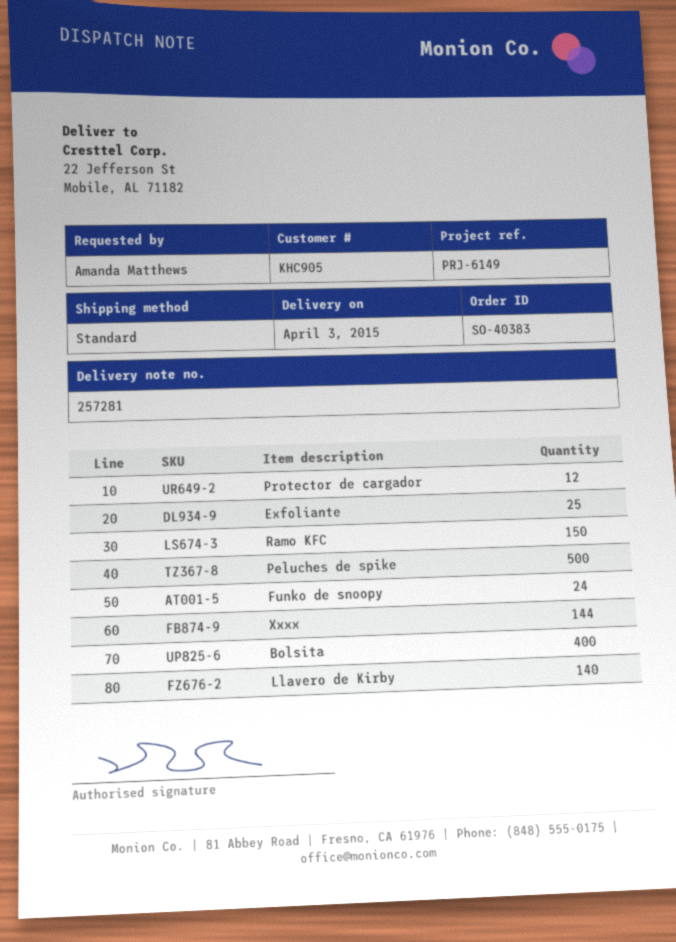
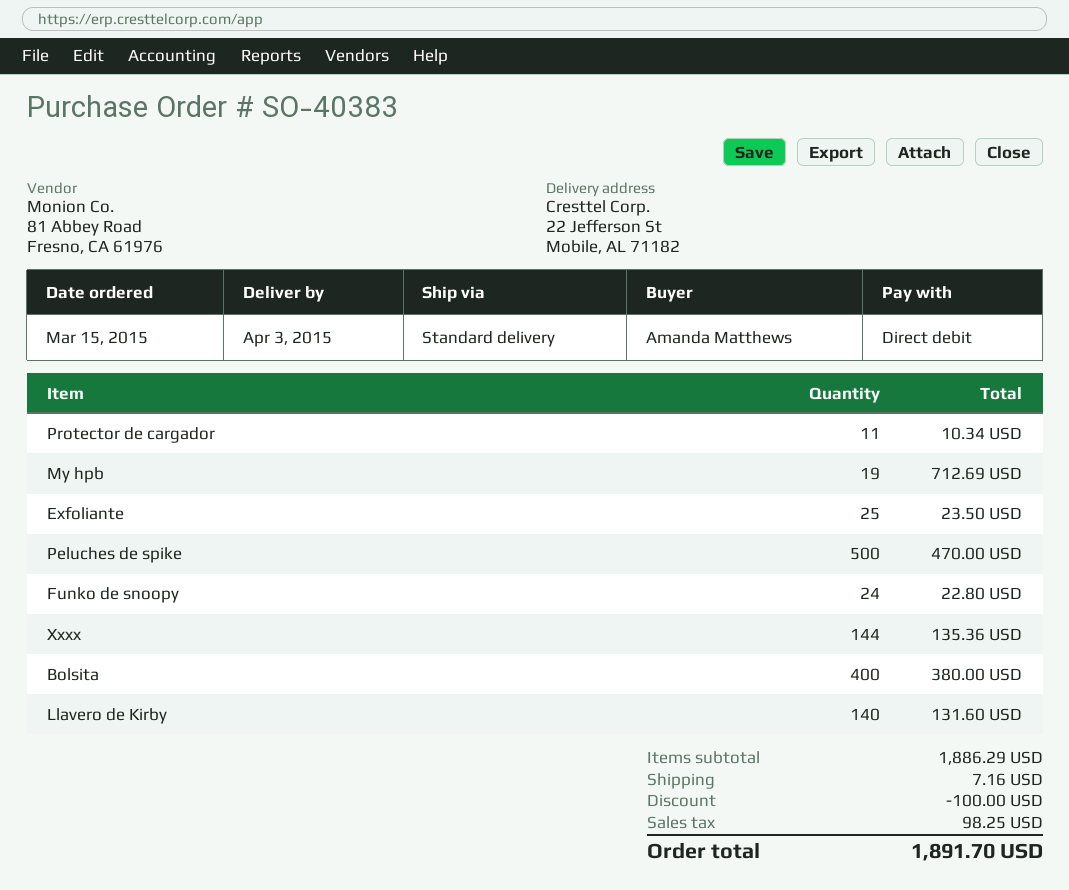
Protector de cargador: 12 -> 11
Ramo KFC: 150 -> none
My hpb: none -> 19

